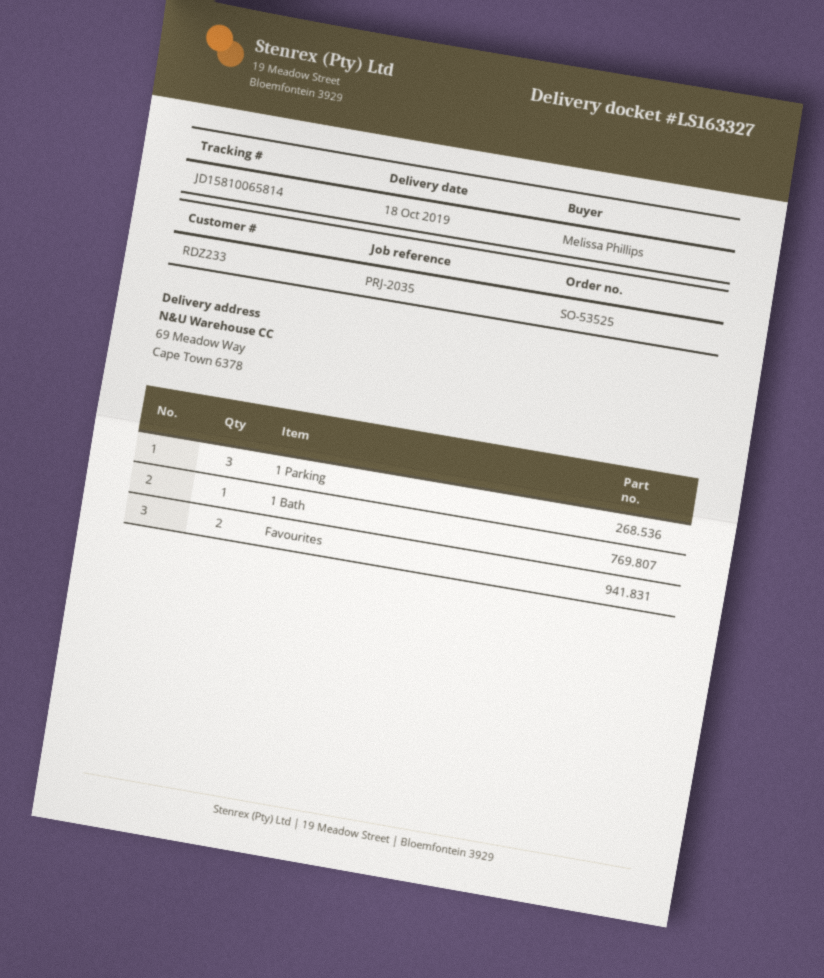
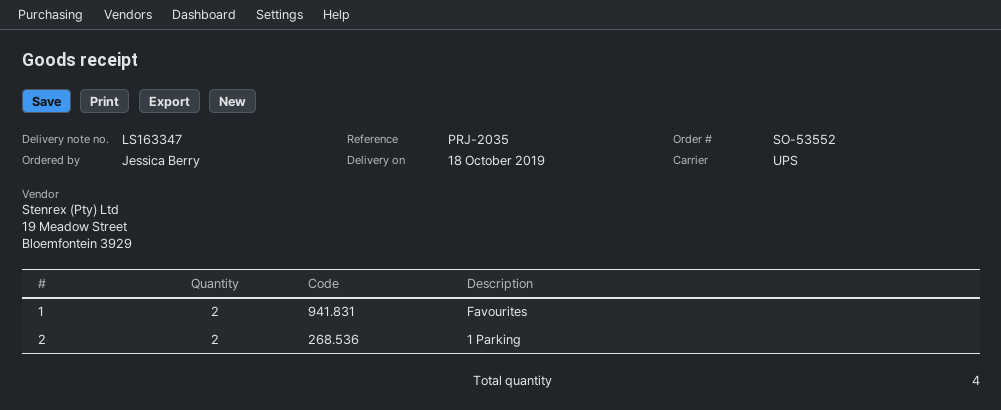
order number: SO-53525 -> SO-53552
delivery note number: LS163327 -> LS163347
ordered by: Melissa Phillips -> Jessica Berry
1 Parking: 3 -> 2
1 Bath: 1 -> none

